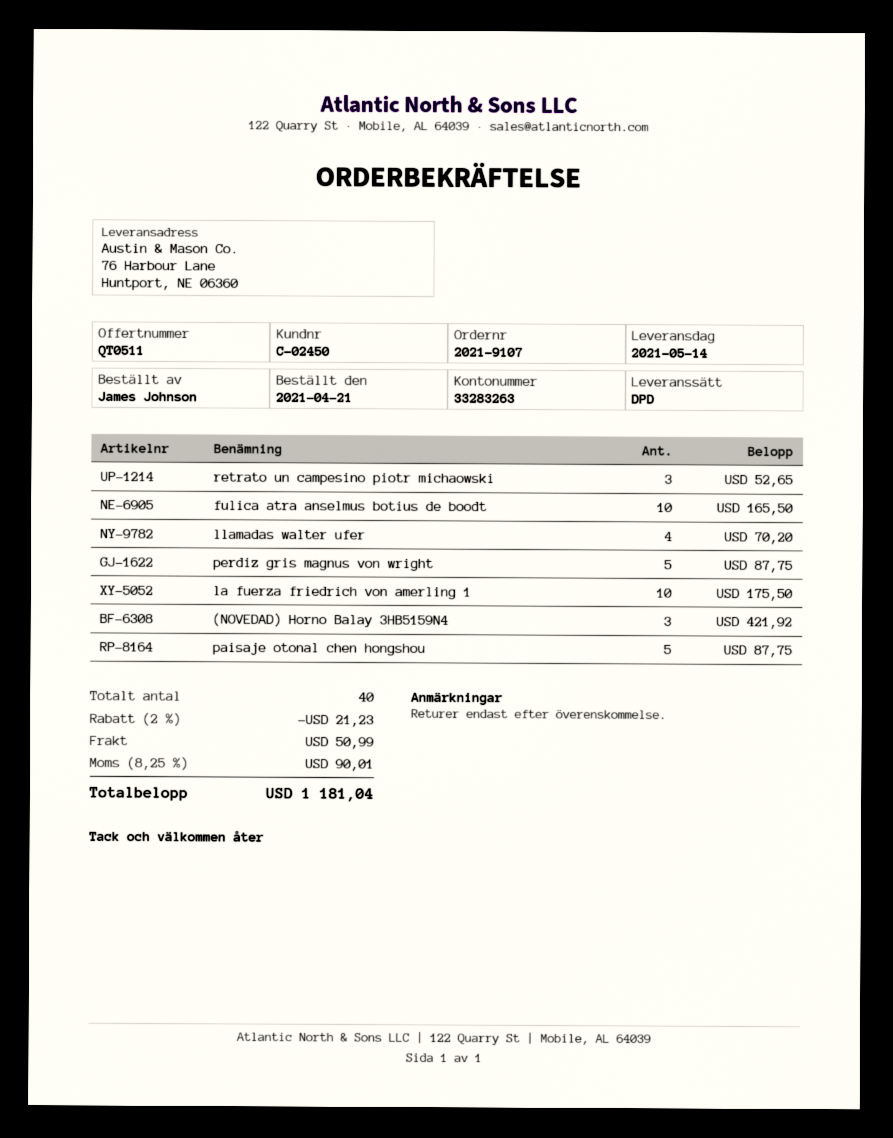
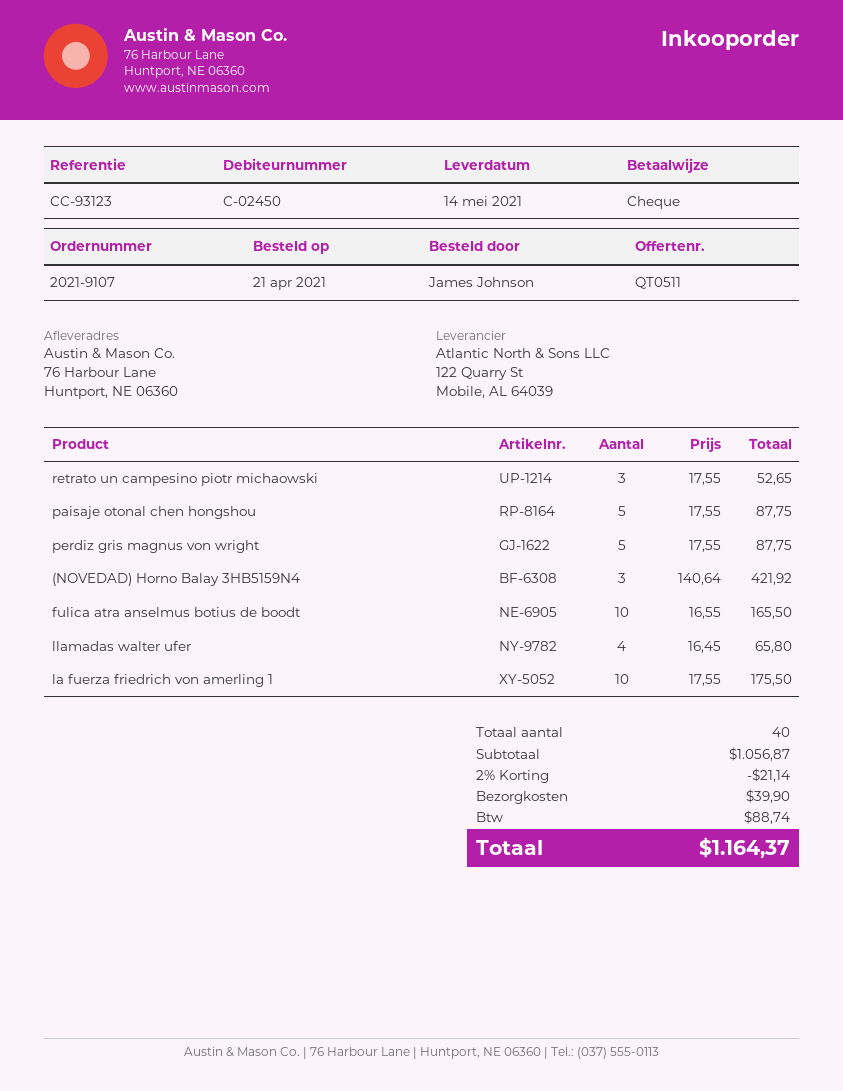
llamadas walter ufer: 4 for 70.20 -> 4 for 65.80
discount: 2% = 21.23 -> 2% = 21.14
shipping: 50.99 -> 39.90
tax: 90.01 -> 88.74
total: 1181.04 -> 1164.37

